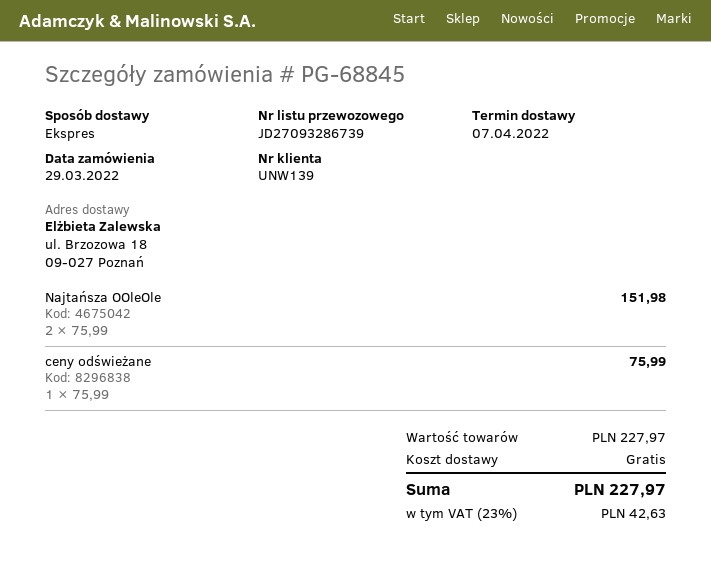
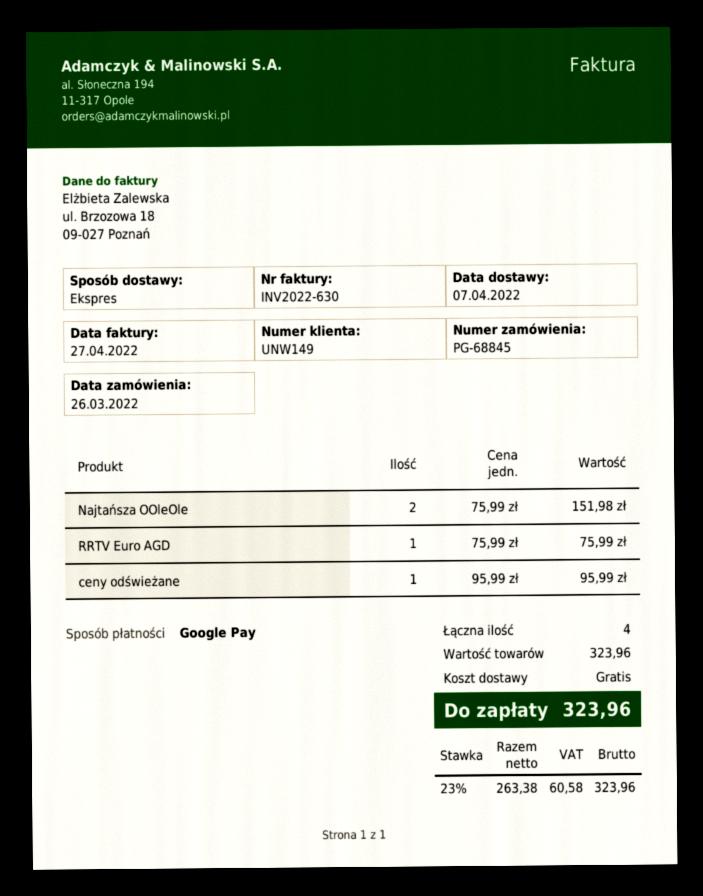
order date: 2022-03-29 -> 2022-03-26
customer number: UNW139 -> UNW149
ceny odświeżane: 1 x 75.99 = 75.99 -> 1 x 95.99 = 95.99
RRTV Euro AGD: none -> 1 x 75.99 = 75.99
subtotal: 227.97 -> 323.96
tax: 23% = 42.63 -> 23% = 60.58
total: 227.97 -> 323.96

